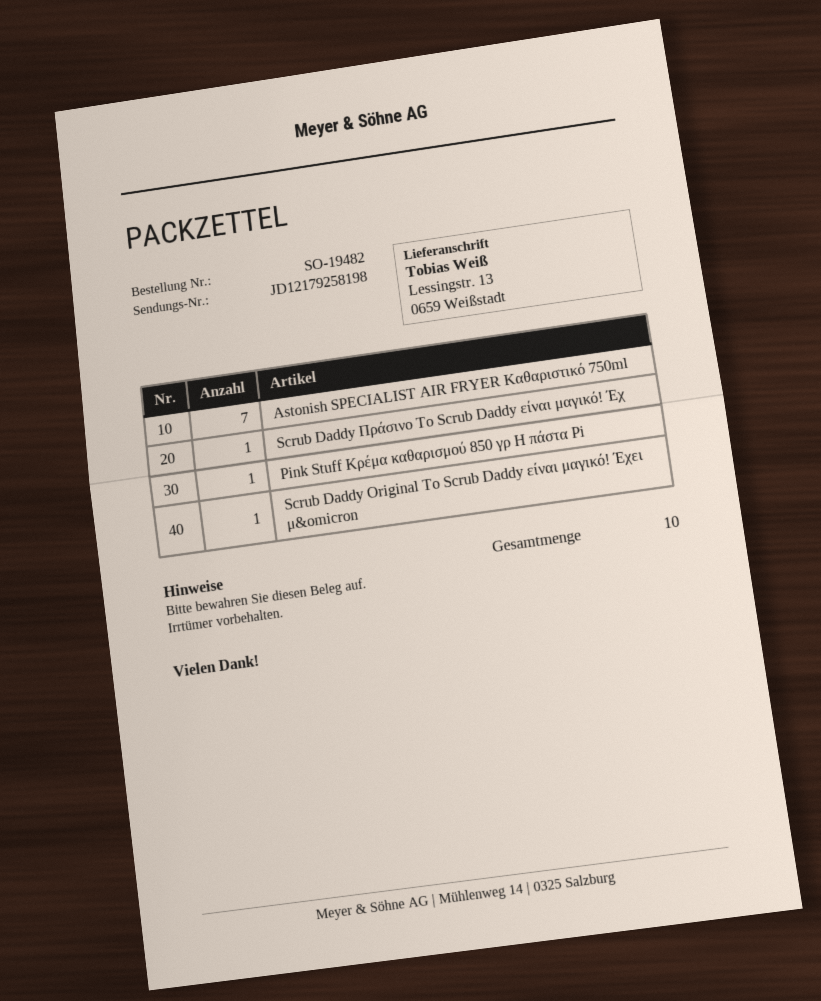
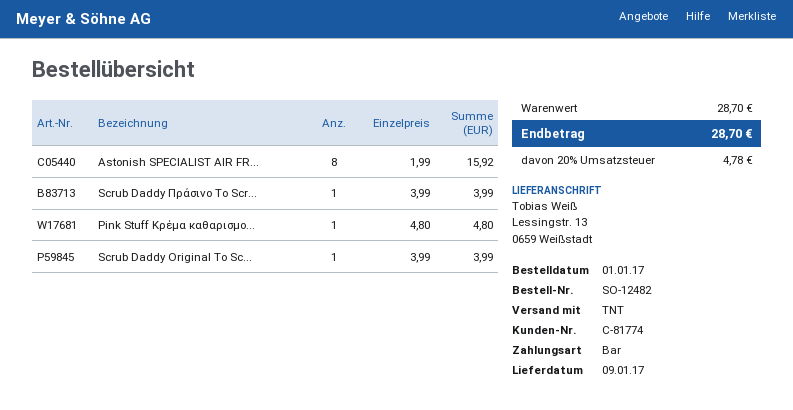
order number: SO-19482 -> SO-12482
Astonish SPECIALIST AIR FRYER Καθαριστικό 750ml: 7 -> 8

